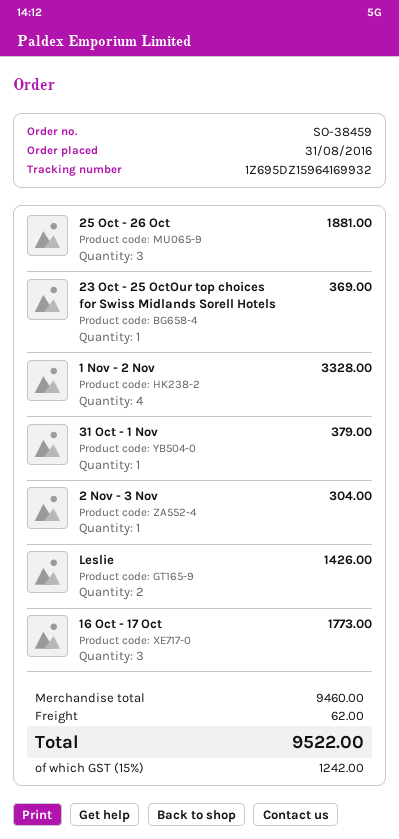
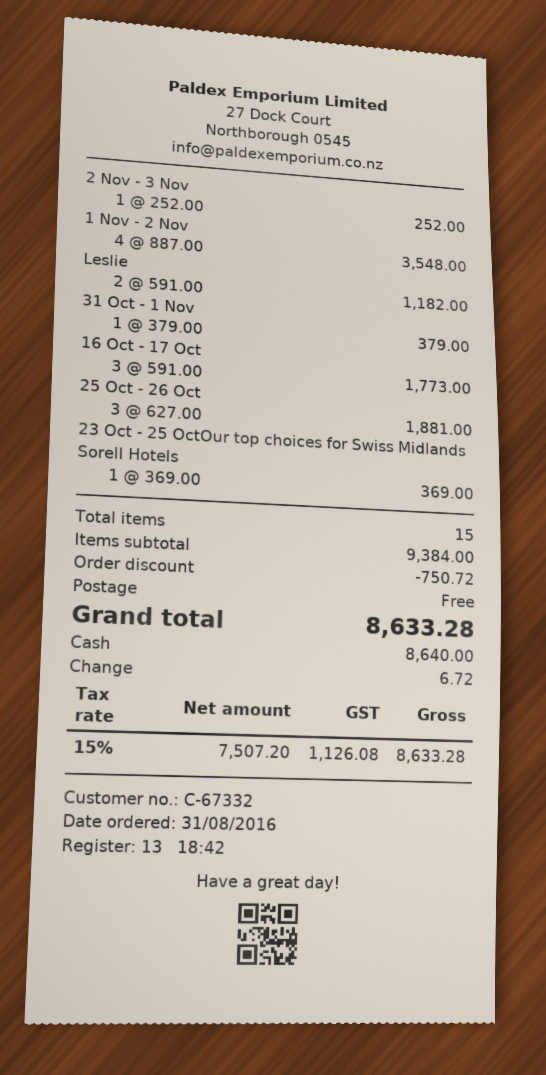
1 Nov - 2 Nov: 4 for 3328.00 -> 4 for 3548.00
2 Nov - 3 Nov: 1 for 304.00 -> 1 for 252.00
Leslie: 2 for 1426.00 -> 2 for 1182.00
subtotal: 9460.00 -> 9384.00
discount: none -> 750.72
shipping: 62.00 -> 0.00
tax: 15% = 1242.00 -> 15% = 1126.08
total: 9522.00 -> 8633.28

